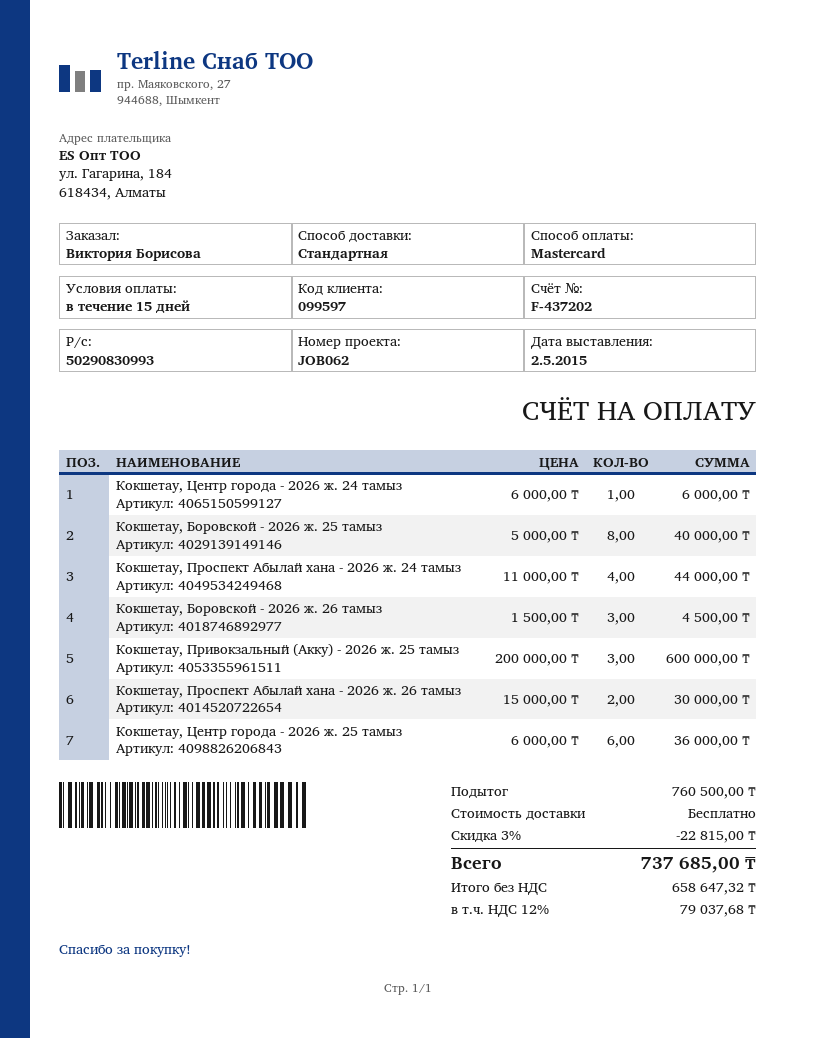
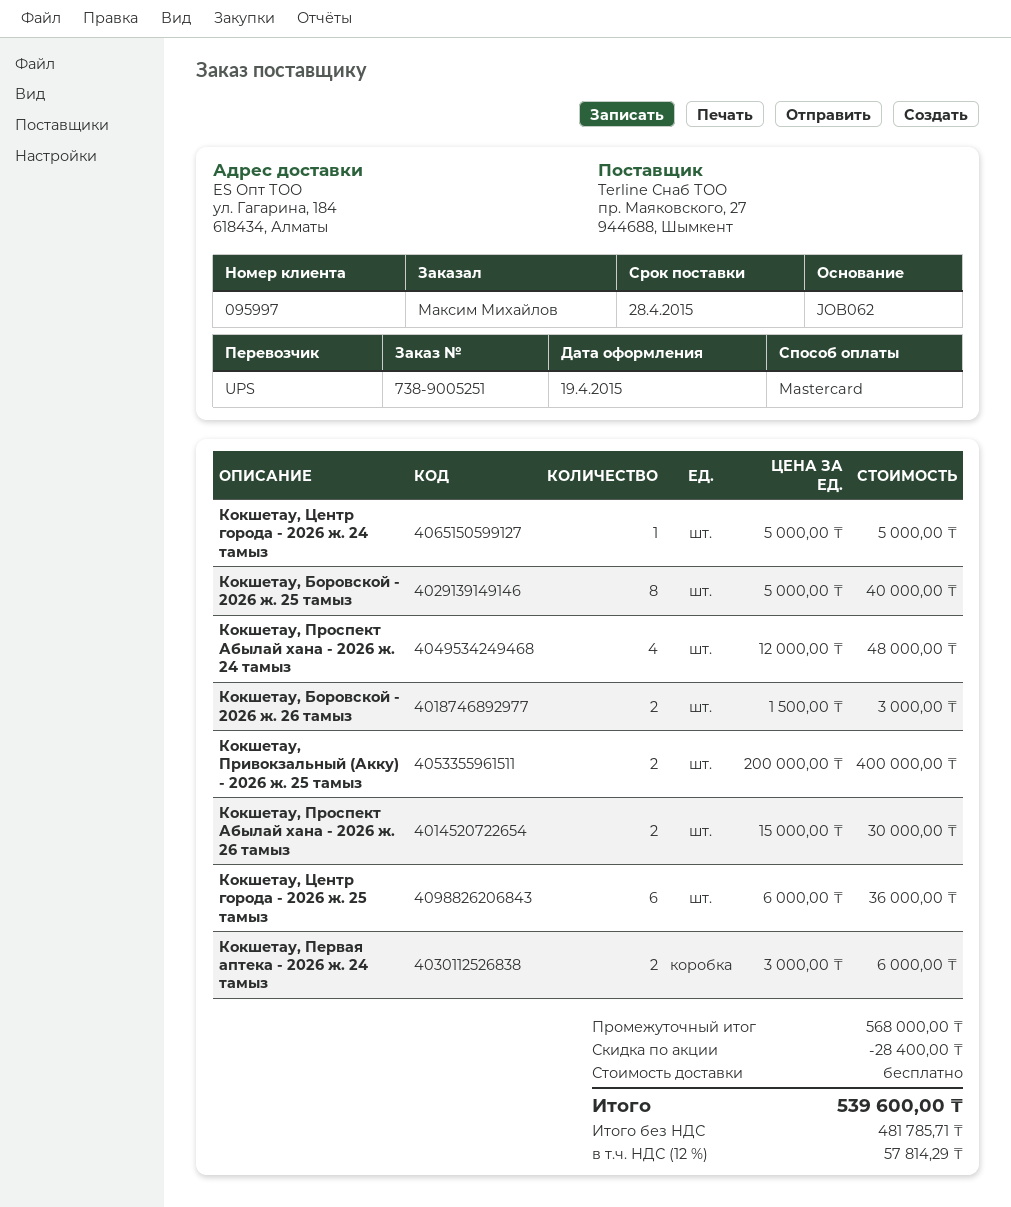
customer number: 099597 -> 095997
ordered by: Виктория Борисова -> Максим Михайлов
shipping method: standard -> UPS
Кокшетау, Центр города - 2026 ж. 24 тамыз: 1 x 6000.00 = 6000.00 -> 1 x 5000.00 = 5000.00
Кокшетау, Проспект Абылай хана - 2026 ж. 24 тамыз: 4 x 11000.00 = 44000.00 -> 4 x 12000.00 = 48000.00
Кокшетау, Боровской - 2026 ж. 26 тамыз: 3 x 1500.00 = 4500.00 -> 2 x 1500.00 = 3000.00
Кокшетау, Привокзальный (Акку) - 2026 ж. 25 тамыз: 3 x 200000.00 = 600000.00 -> 2 x 200000.00 = 400000.00
Кокшетау, Первая аптека - 2026 ж. 24 тамыз: none -> 2 x 3000.00 = 6000.00
subtotal: 760500.00 -> 568000.00
discount: 22815.00 -> 28400.00
net: 658647.32 -> 481785.71
tax: 12% = 79037.68 -> 12% = 57814.29
total: 737685.00 -> 539600.00

